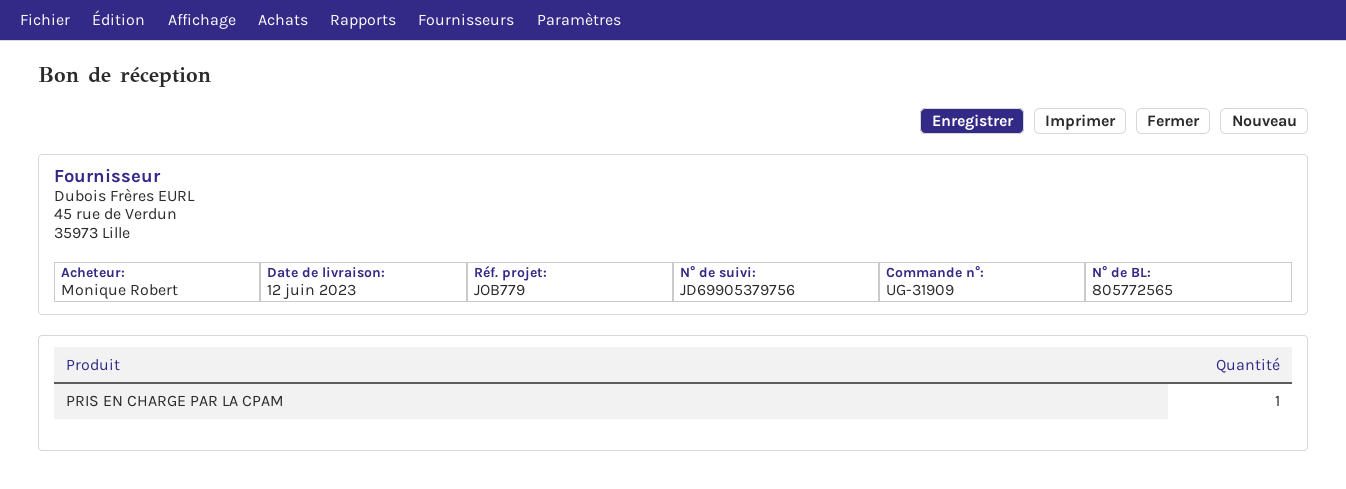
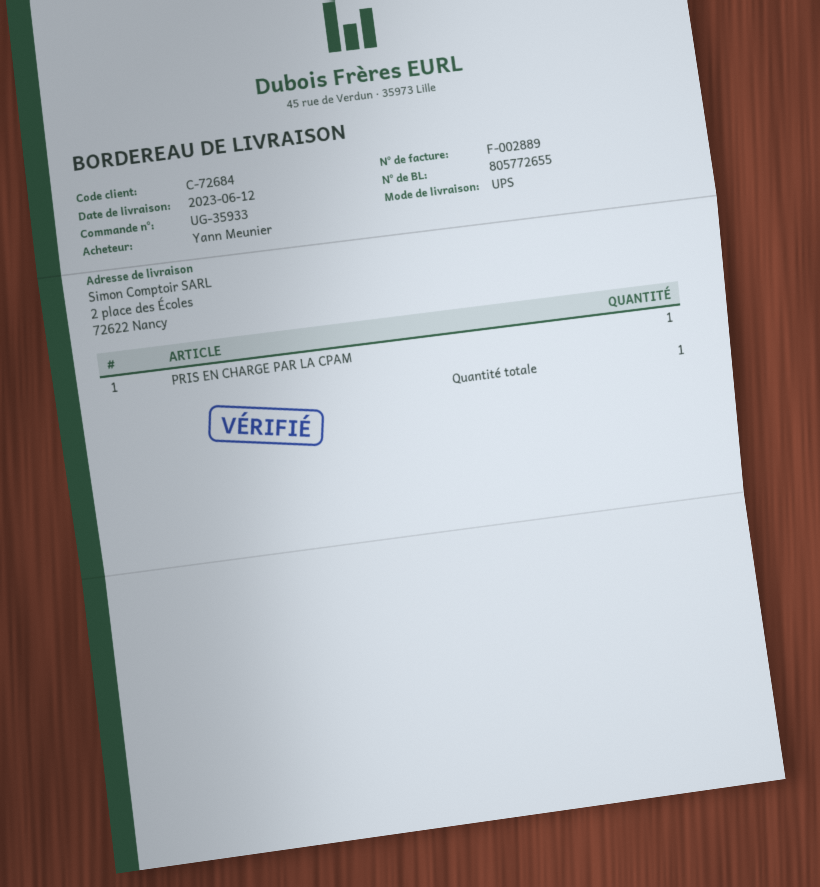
order number: UG-31909 -> UG-35933
delivery note number: 805772565 -> 805772655
ordered by: Monique Robert -> Yann Meunier

